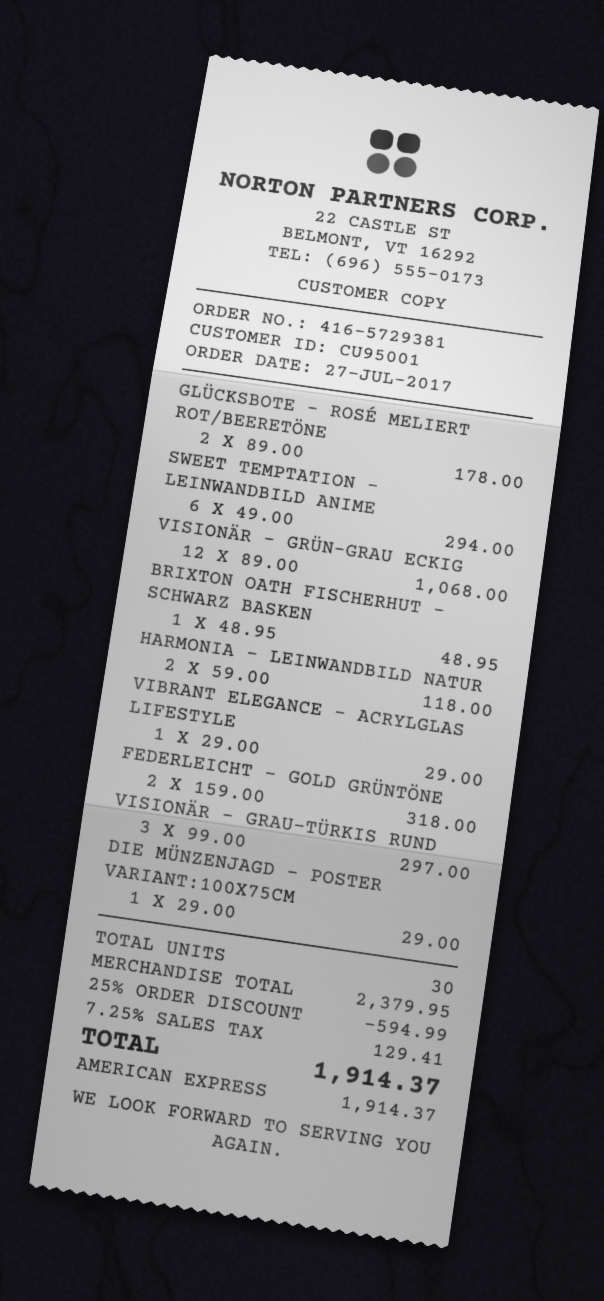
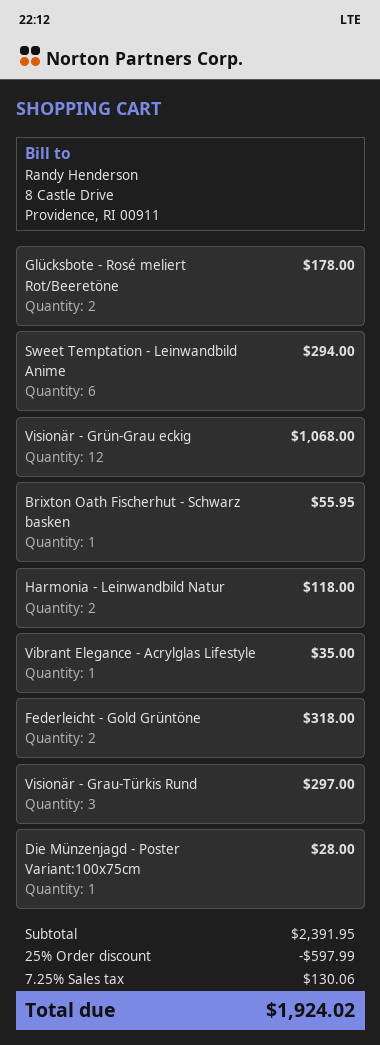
BRIXTON OATH FISCHERHUT - SCHWARZ BASKEN: 1 for 48.95 -> 1 for 55.95
VIBRANT ELEGANCE - ACRYLGLAS LIFESTYLE: 1 for 29.00 -> 1 for 35.00
DIE MÜNZENJAGD - POSTER VARIANT:100X75CM: 1 for 29.00 -> 1 for 28.00
subtotal: 2379.95 -> 2391.95
discount: 25% = 594.99 -> 25% = 597.99
tax: 7.25% = 129.41 -> 7.25% = 130.06
total: 1914.37 -> 1924.02

